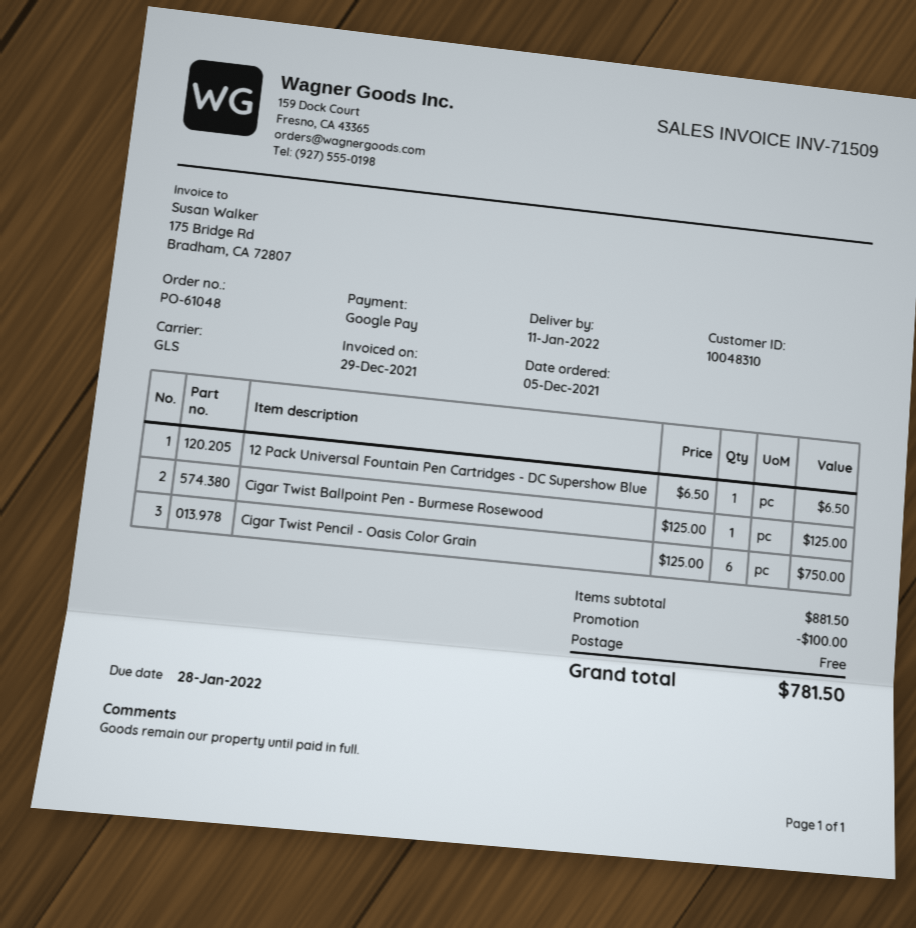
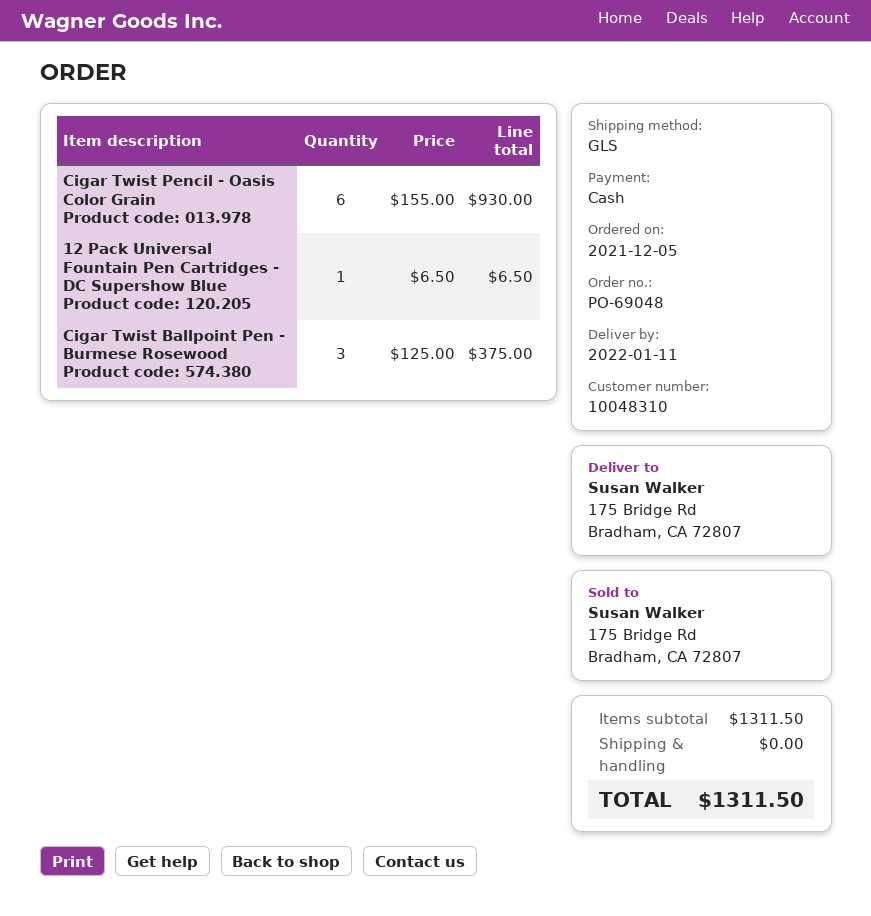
order number: PO-61048 -> PO-69048
payment method: Google Pay -> cash
Cigar Twist Ballpoint Pen - Burmese Rosewood: 1 x 125.00 = 125.00 -> 3 x 125.00 = 375.00
Cigar Twist Pencil - Oasis Color Grain: 6 x 125.00 = 750.00 -> 6 x 155.00 = 930.00
subtotal: 881.50 -> 1311.50
discount: 100.00 -> none
total: 781.50 -> 1311.50

